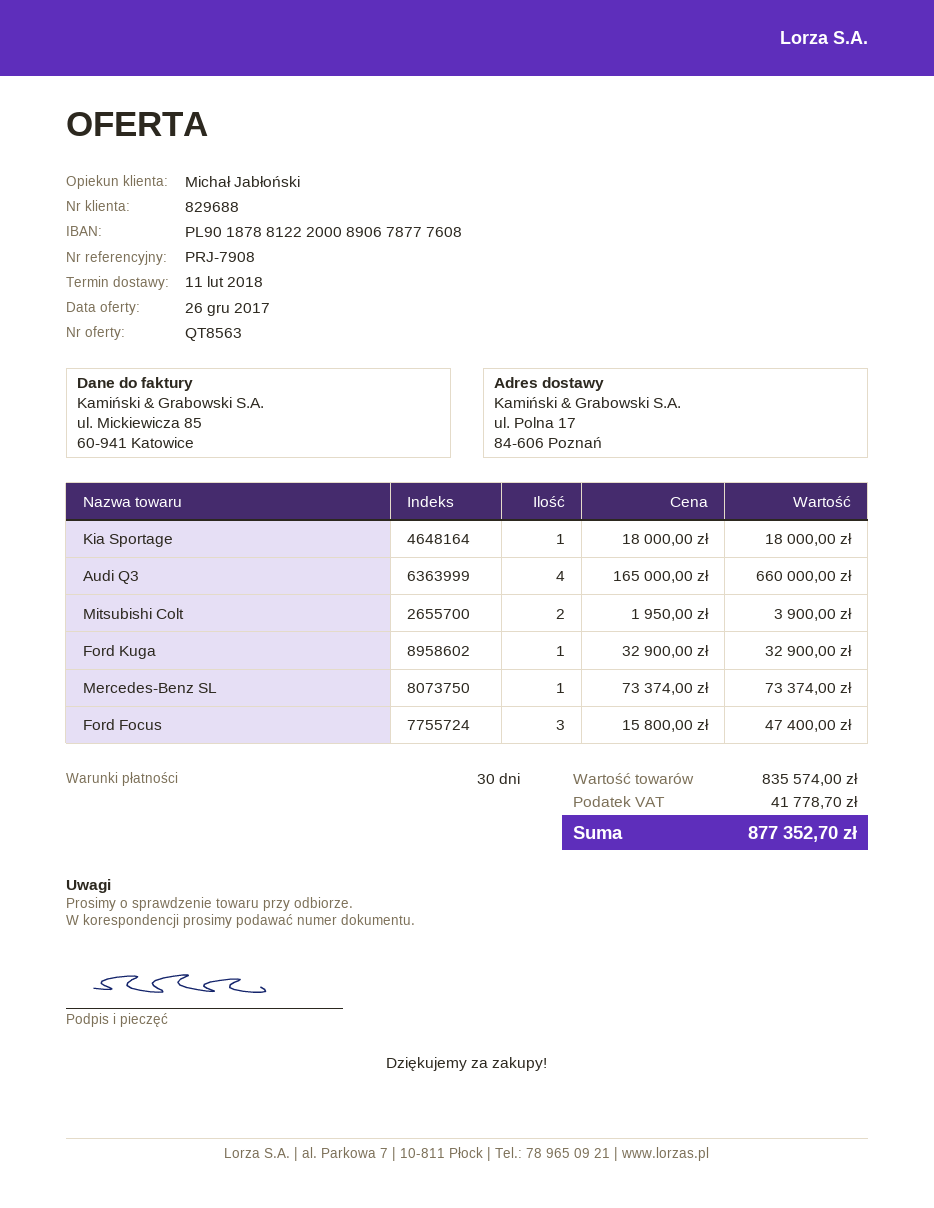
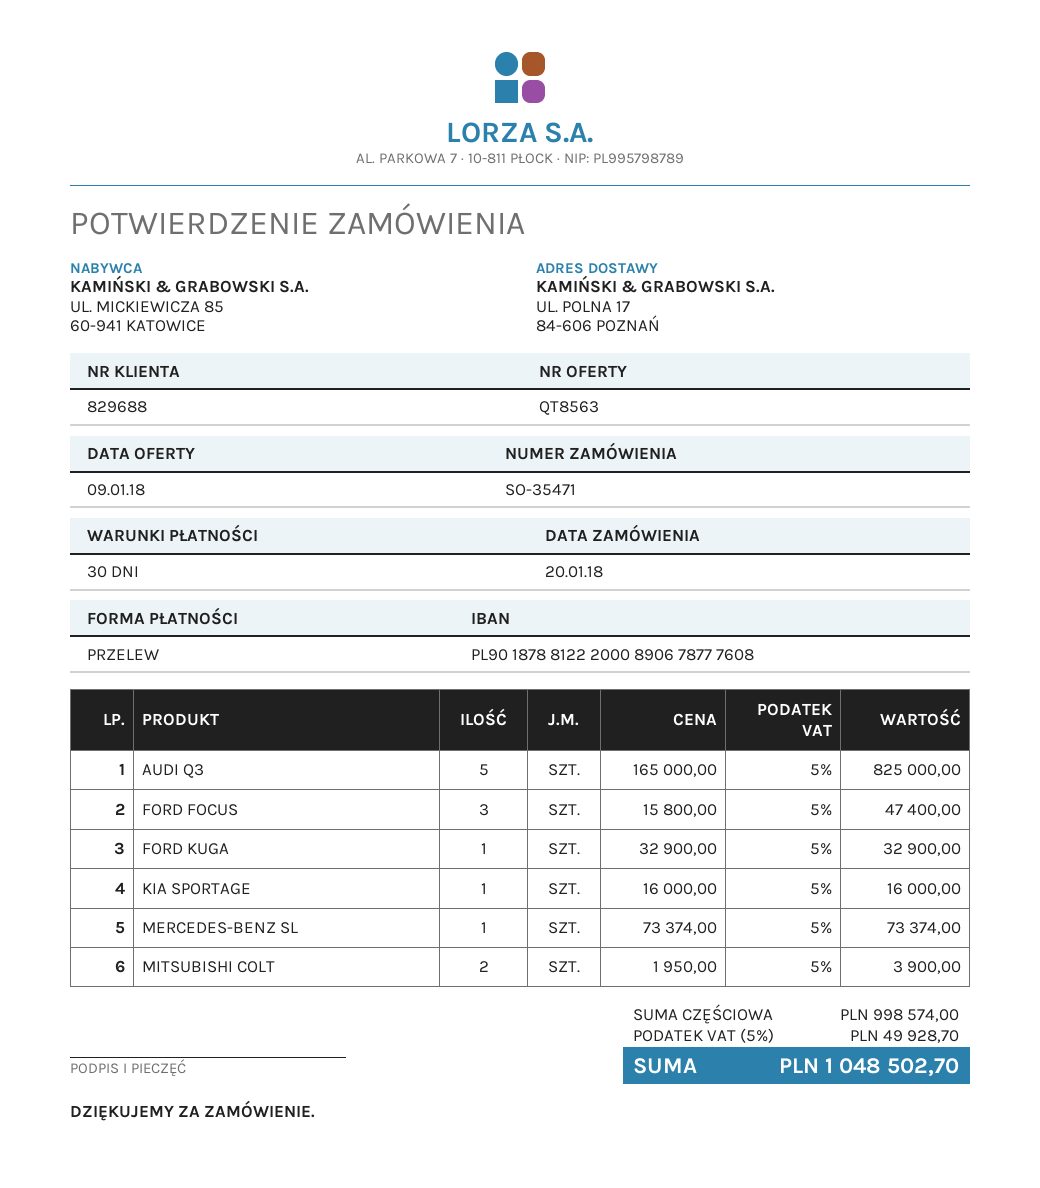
quote date: 2017-12-26 -> 2018-01-09
Kia Sportage: 1 x 18000.00 = 18000.00 -> 1 x 16000.00 = 16000.00
Audi Q3: 4 x 165000.00 = 660000.00 -> 5 x 165000.00 = 825000.00
subtotal: 835574.00 -> 998574.00
tax: 41778.70 -> 49928.70
total: 877352.70 -> 1048502.70

